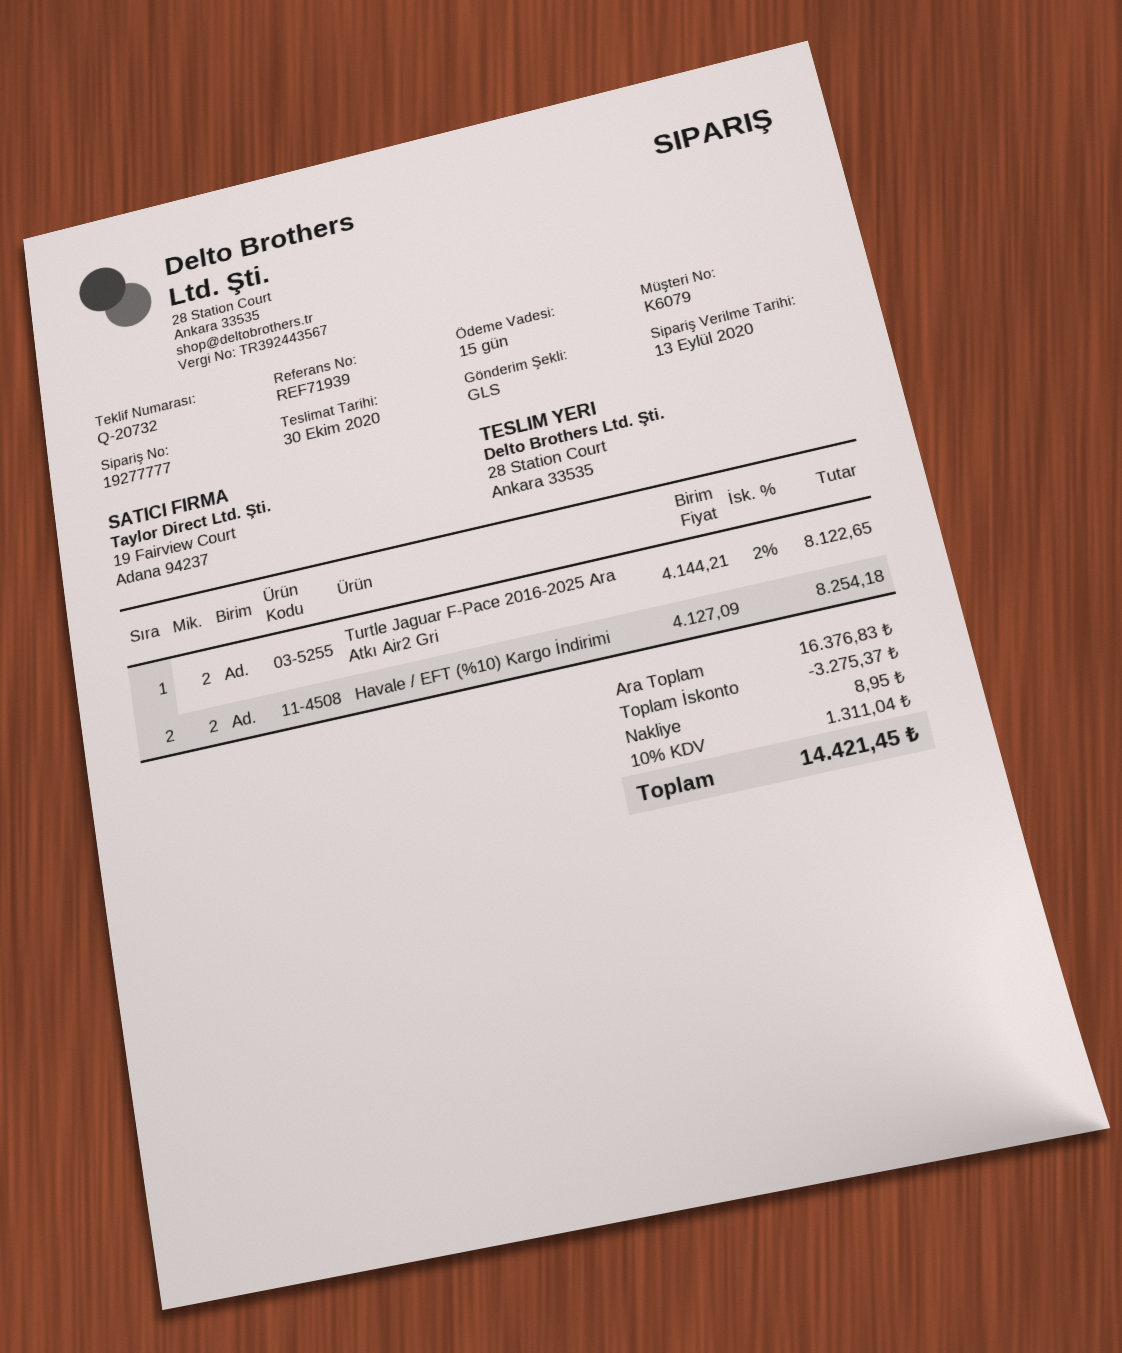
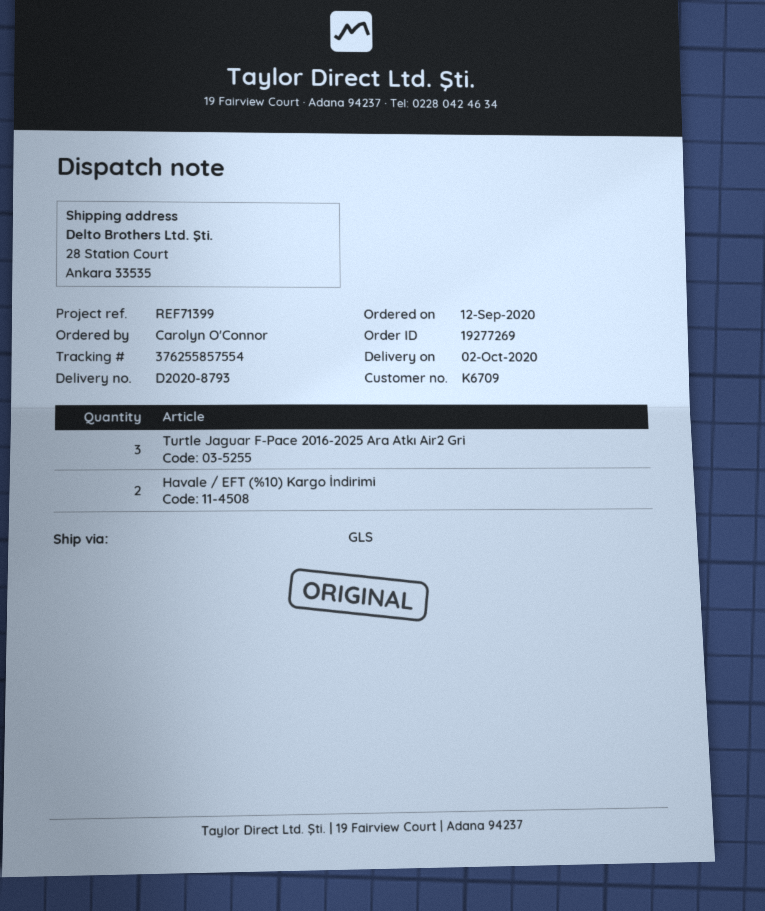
order number: 19277777 -> 19277269
order date: 2020-09-13 -> 2020-09-12
delivery date: 2020-10-30 -> 2020-10-02
customer number: K6079 -> K6709
reference: REF71939 -> REF71399
Turtle Jaguar F-Pace 2016-2025 Ara Atkı Air2 Gri: 2 -> 3

